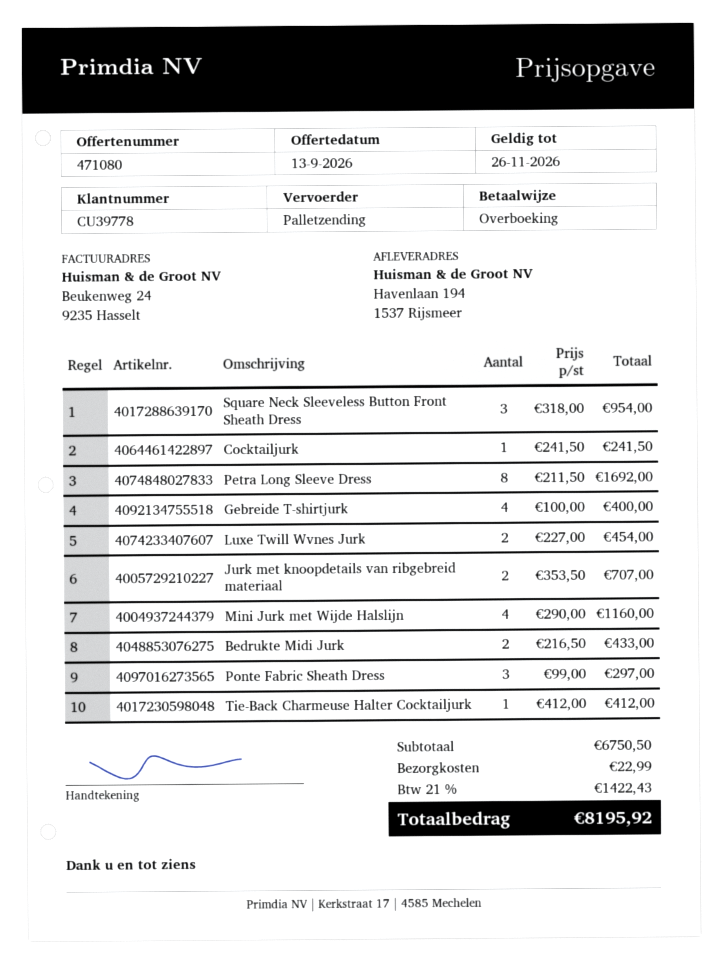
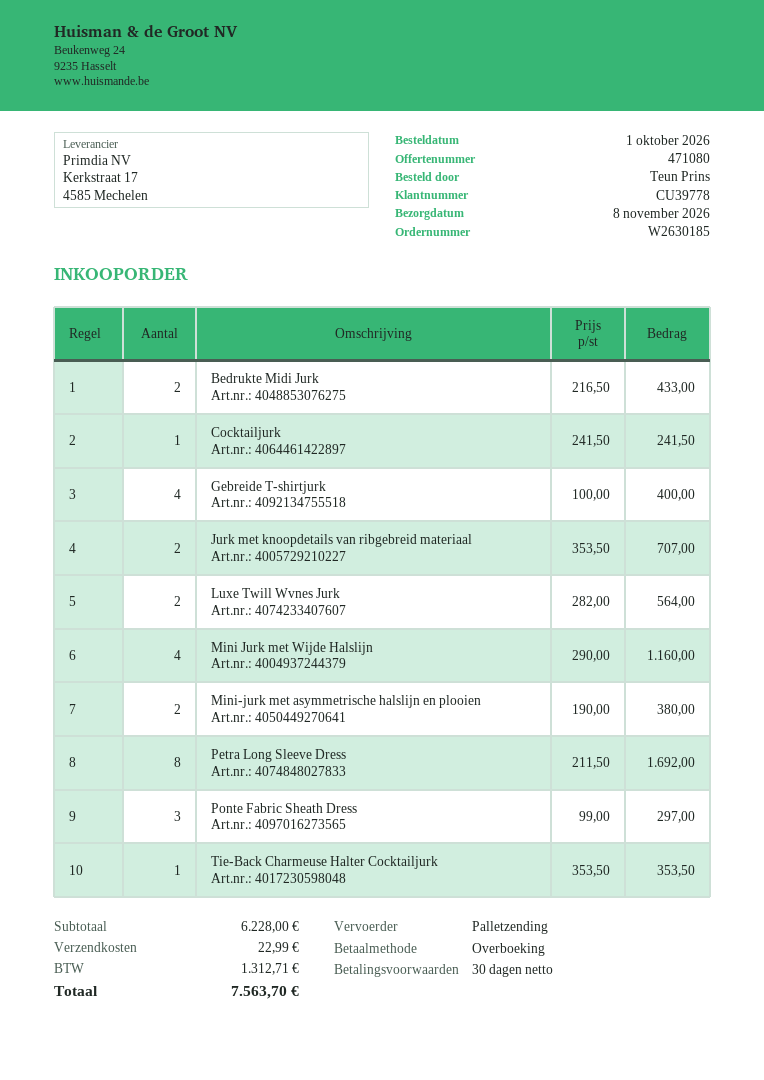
Square Neck Sleeveless Button Front Sheath Dress: 3 x 318.00 = 954.00 -> none
Luxe Twill Wvnes Jurk: 2 x 227.00 = 454.00 -> 2 x 282.00 = 564.00
Tie-Back Charmeuse Halter Cocktailjurk: 1 x 412.00 = 412.00 -> 1 x 353.50 = 353.50
Mini-jurk met asymmetrische halslijn en plooien: none -> 2 x 190.00 = 380.00
subtotal: 6750.50 -> 6228.00
tax: 1422.43 -> 1312.71
total: 8195.92 -> 7563.70

